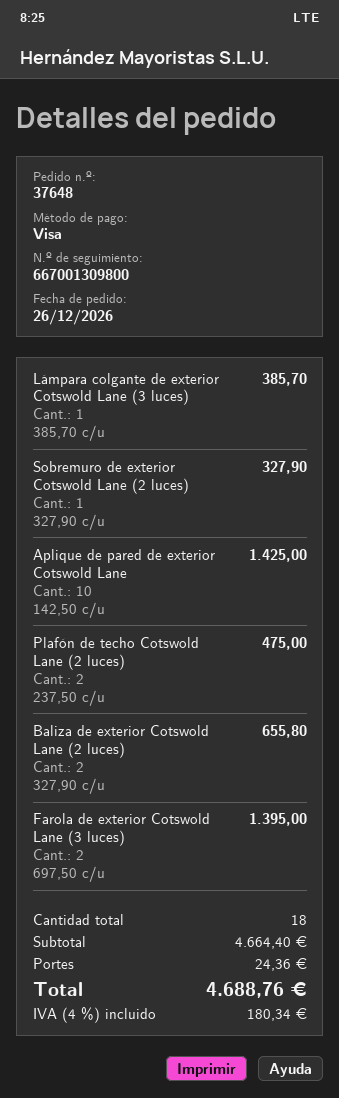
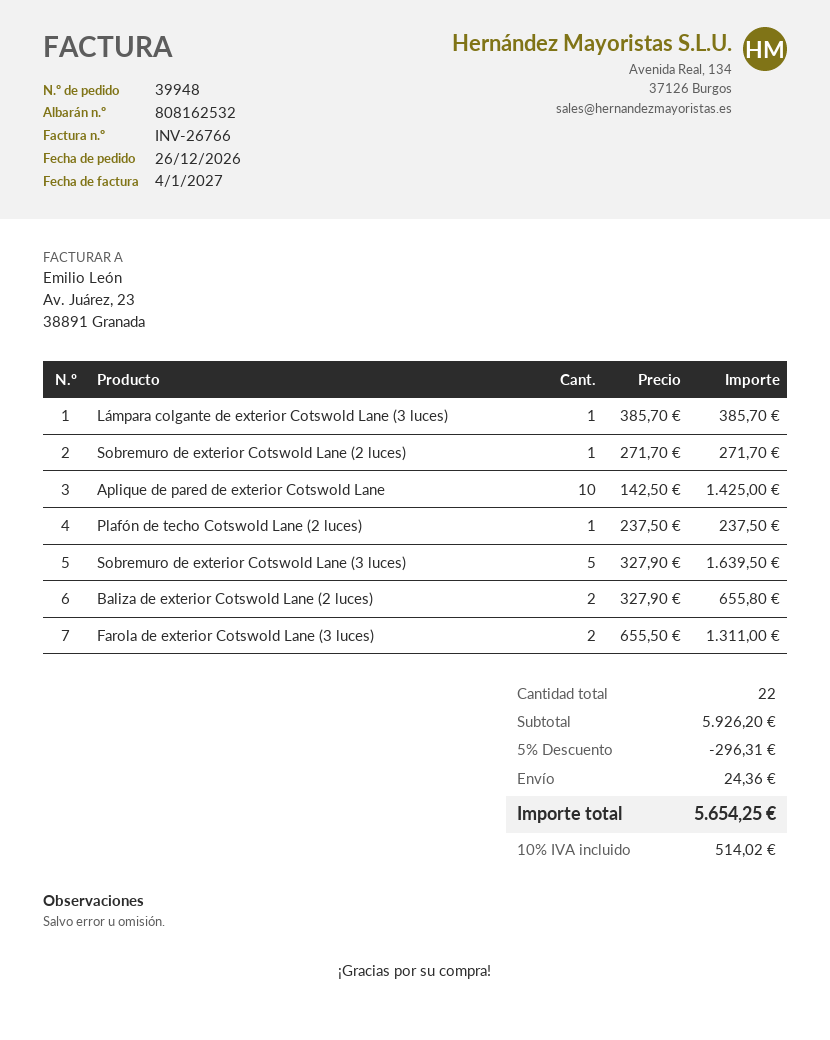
order number: 37648 -> 39948
Sobremuro de exterior Cotswold Lane (2 luces): 1 x 327.90 = 327.90 -> 1 x 271.70 = 271.70
Plafón de techo Cotswold Lane (2 luces): 2 x 237.50 = 475.00 -> 1 x 237.50 = 237.50
Farola de exterior Cotswold Lane (3 luces): 2 x 697.50 = 1395.00 -> 2 x 655.50 = 1311.00
Sobremuro de exterior Cotswold Lane (3 luces): none -> 5 x 327.90 = 1639.50
total quantity: 18 -> 22
subtotal: 4664.40 -> 5926.20
discount: none -> 5% = 296.31
tax: 4% = 180.34 -> 10% = 514.02
total: 4688.76 -> 5654.25

